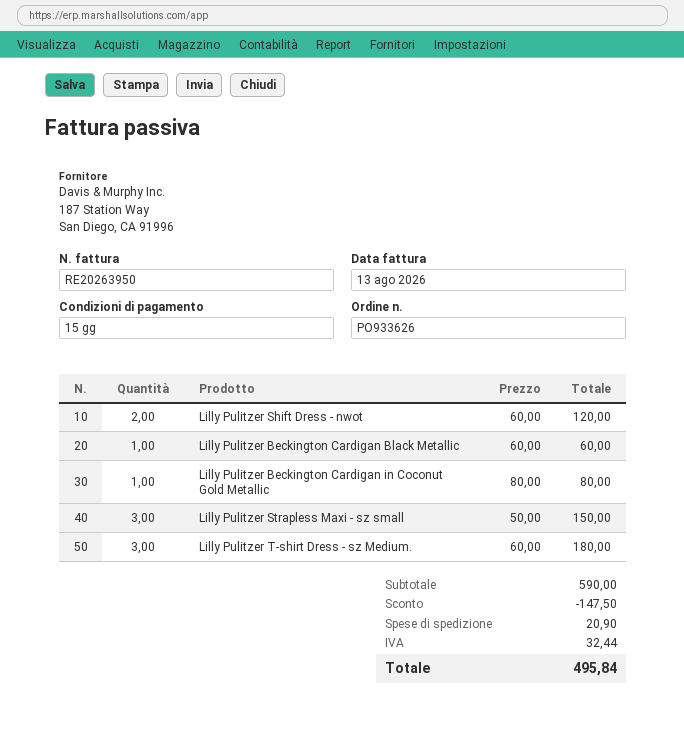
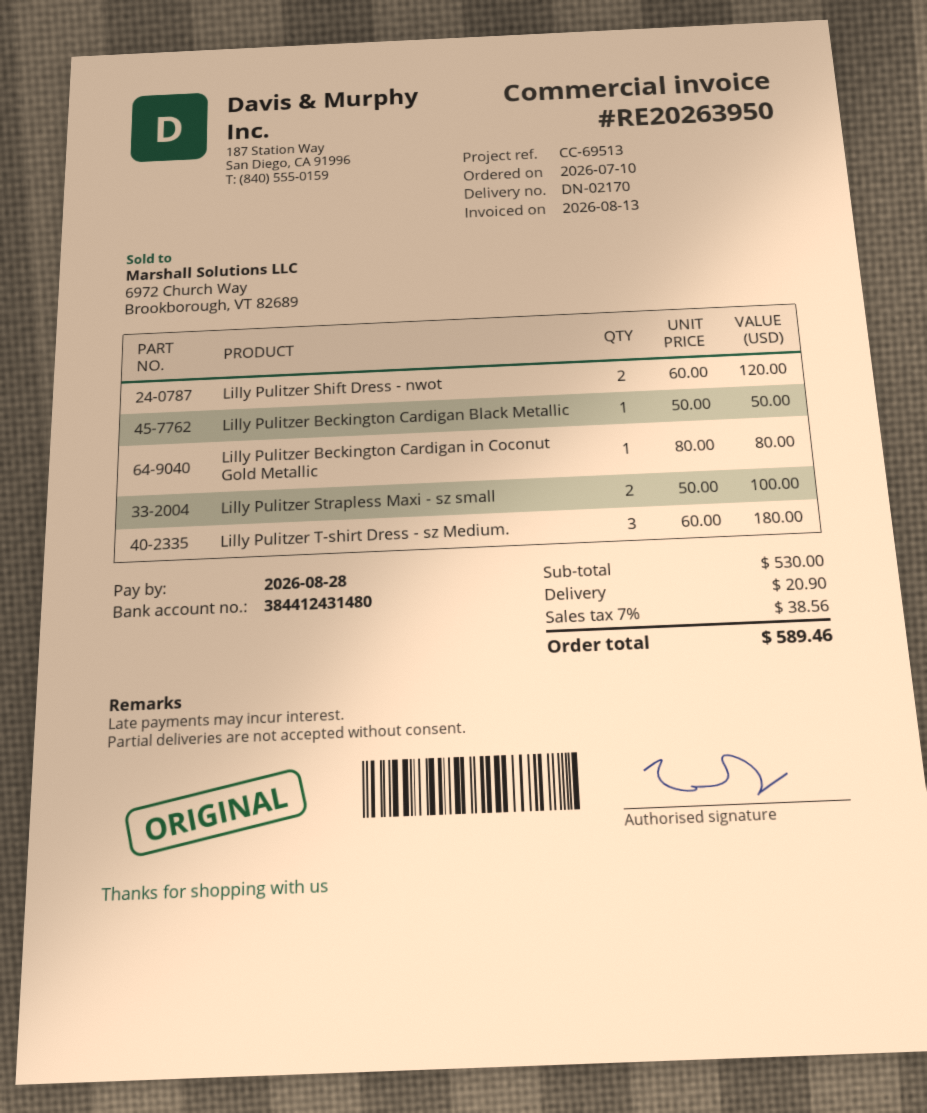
Lilly Pulitzer Beckington Cardigan Black Metallic: 1 x 60.00 = 60.00 -> 1 x 50.00 = 50.00
Lilly Pulitzer Strapless Maxi - sz small: 3 x 50.00 = 150.00 -> 2 x 50.00 = 100.00
subtotal: 590.00 -> 530.00
discount: 147.50 -> none
tax: 32.44 -> 38.56
total: 495.84 -> 589.46

